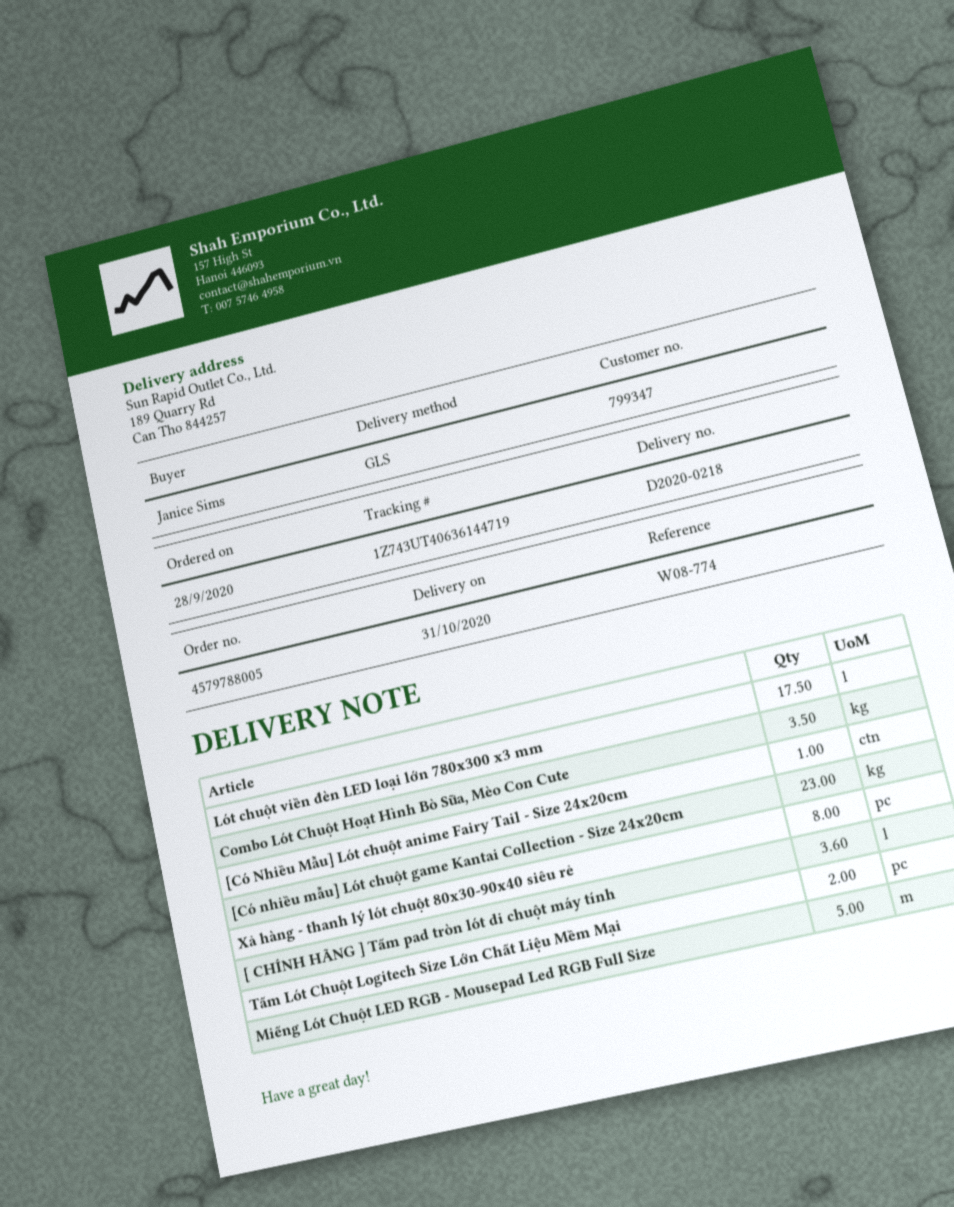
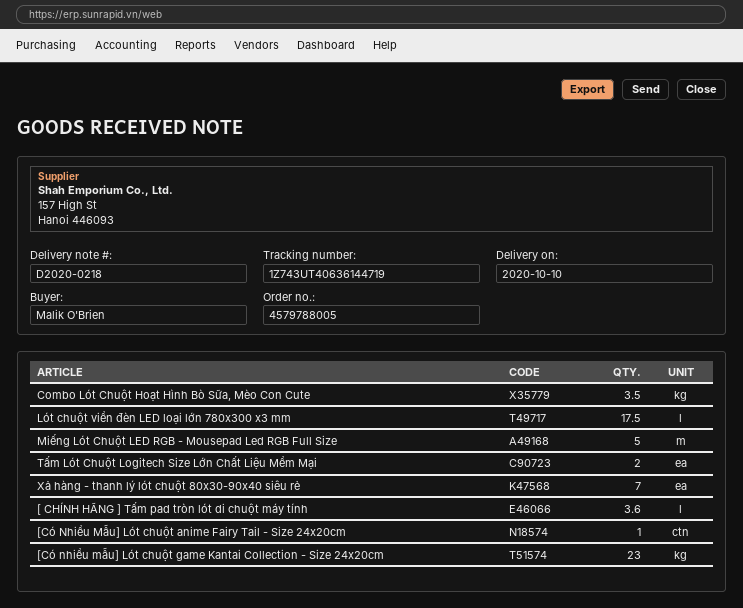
delivery date: 2020-10-31 -> 2020-10-10
ordered by: Janice Sims -> Malik O'Brien
Xả hàng - thanh lý lót chuột 80x30-90x40 siêu rẻ: 8 -> 7

